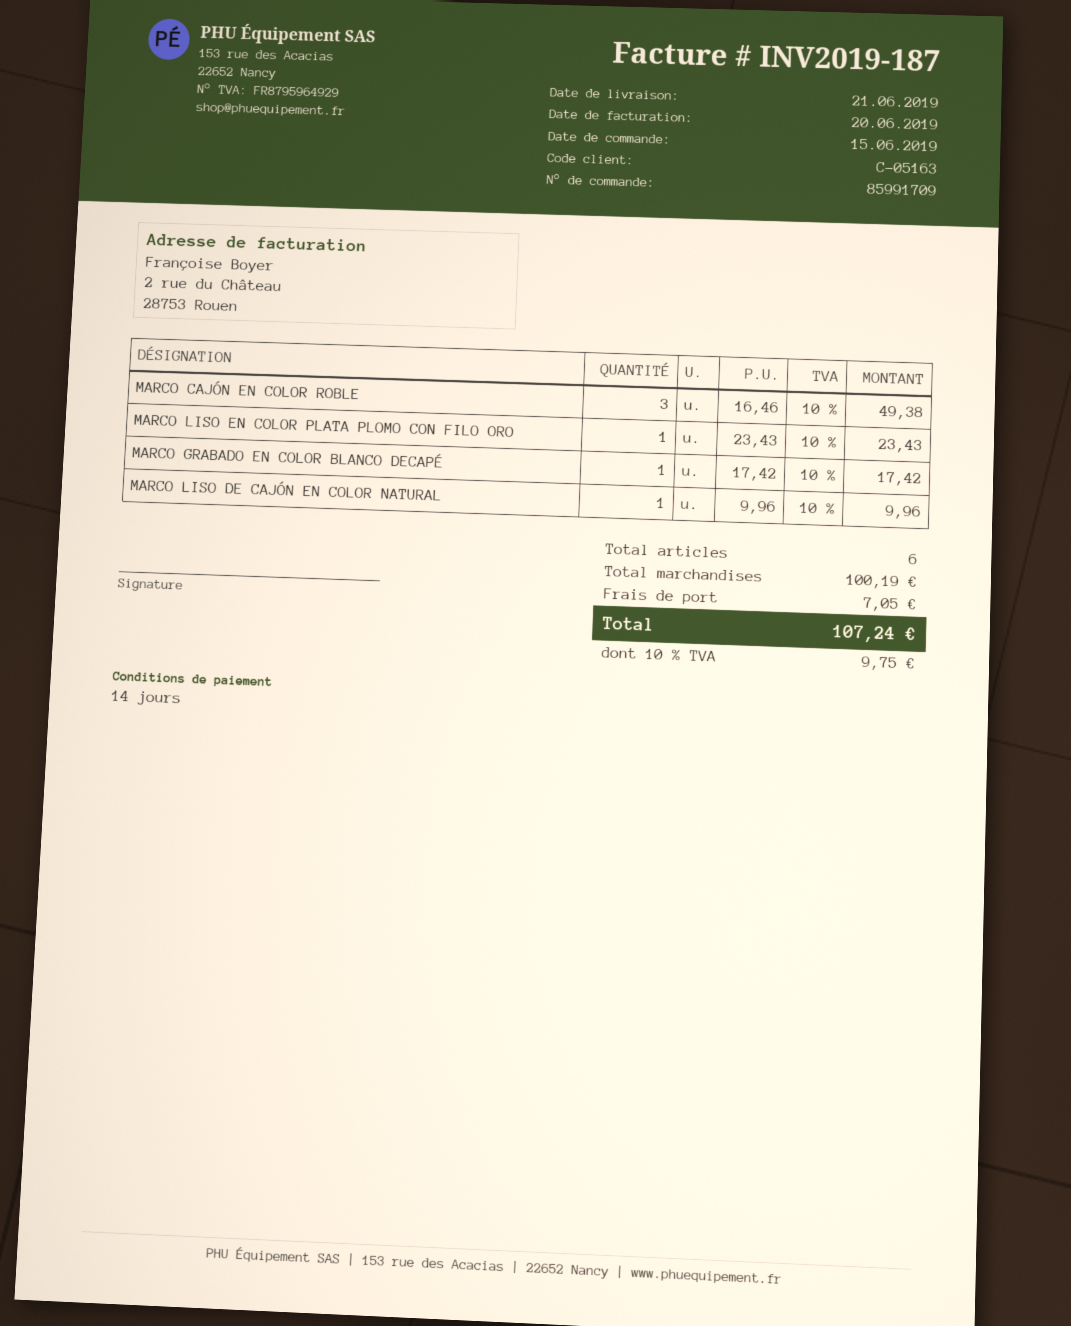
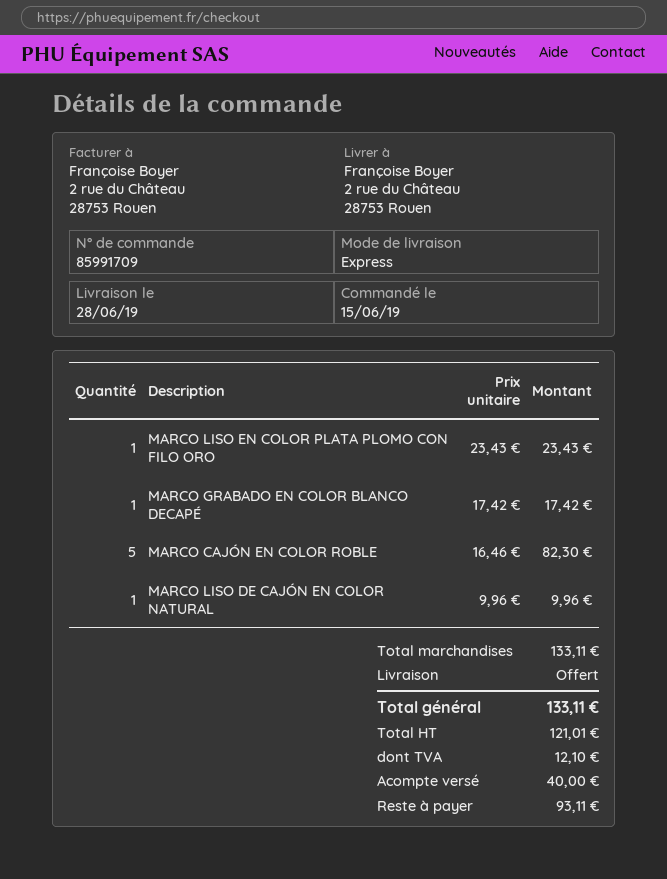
delivery date: 2019-06-21 -> 2019-06-28
MARCO CAJÓN EN COLOR ROBLE: 3 x 16.46 = 49.38 -> 5 x 16.46 = 82.30
subtotal: 100.19 -> 133.11
shipping: 7.05 -> 0.00
tax: 9.75 -> 12.10
total: 107.24 -> 133.11

